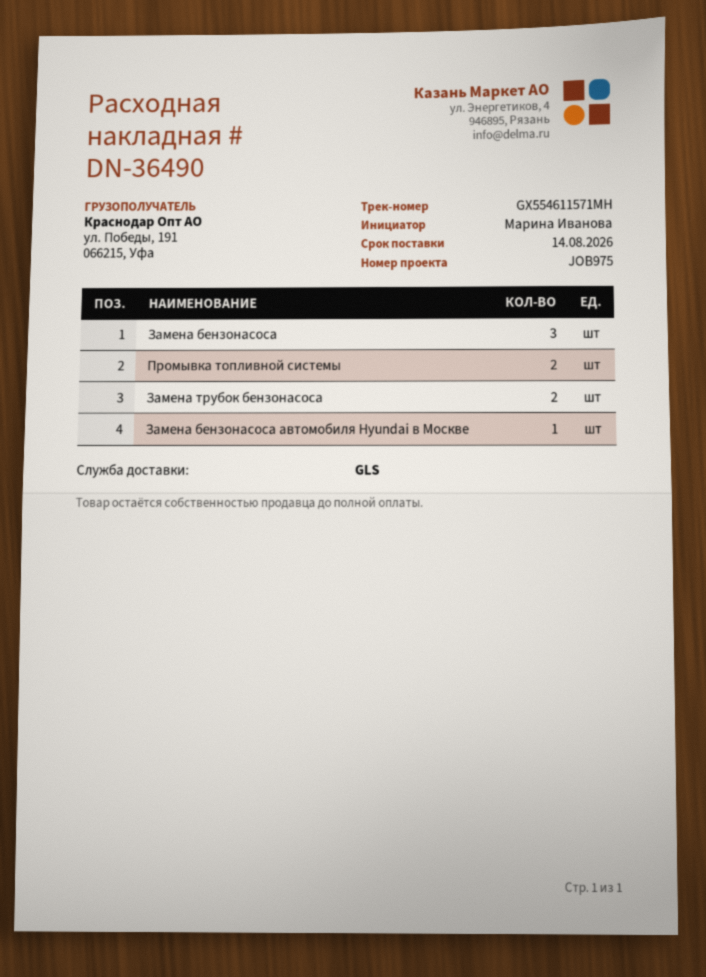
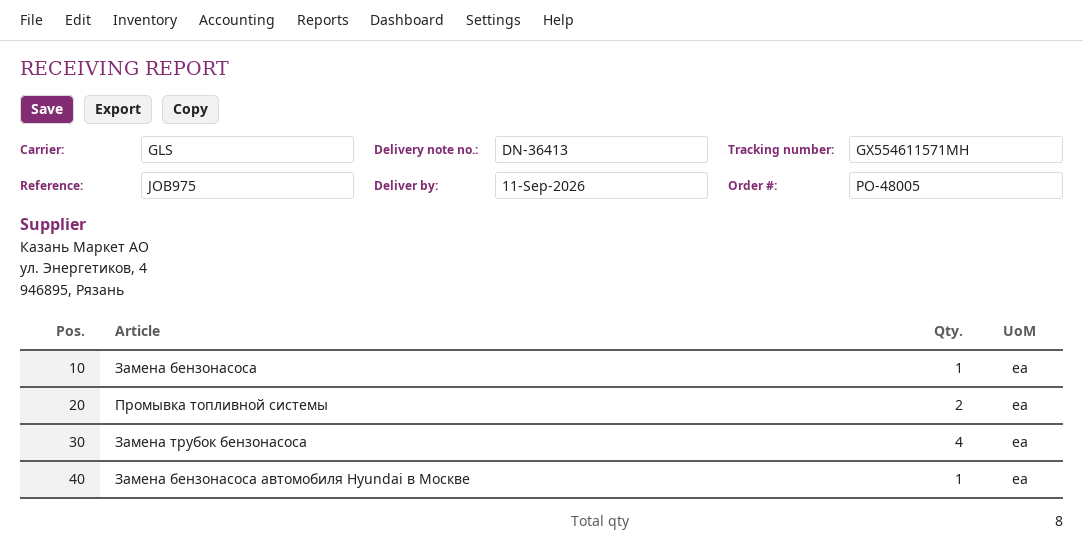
delivery note number: DN-36490 -> DN-36413
delivery date: 2026-08-14 -> 2026-09-11
Замена бензонасоса: 3 -> 1
Замена трубок бензонасоса: 2 -> 4

